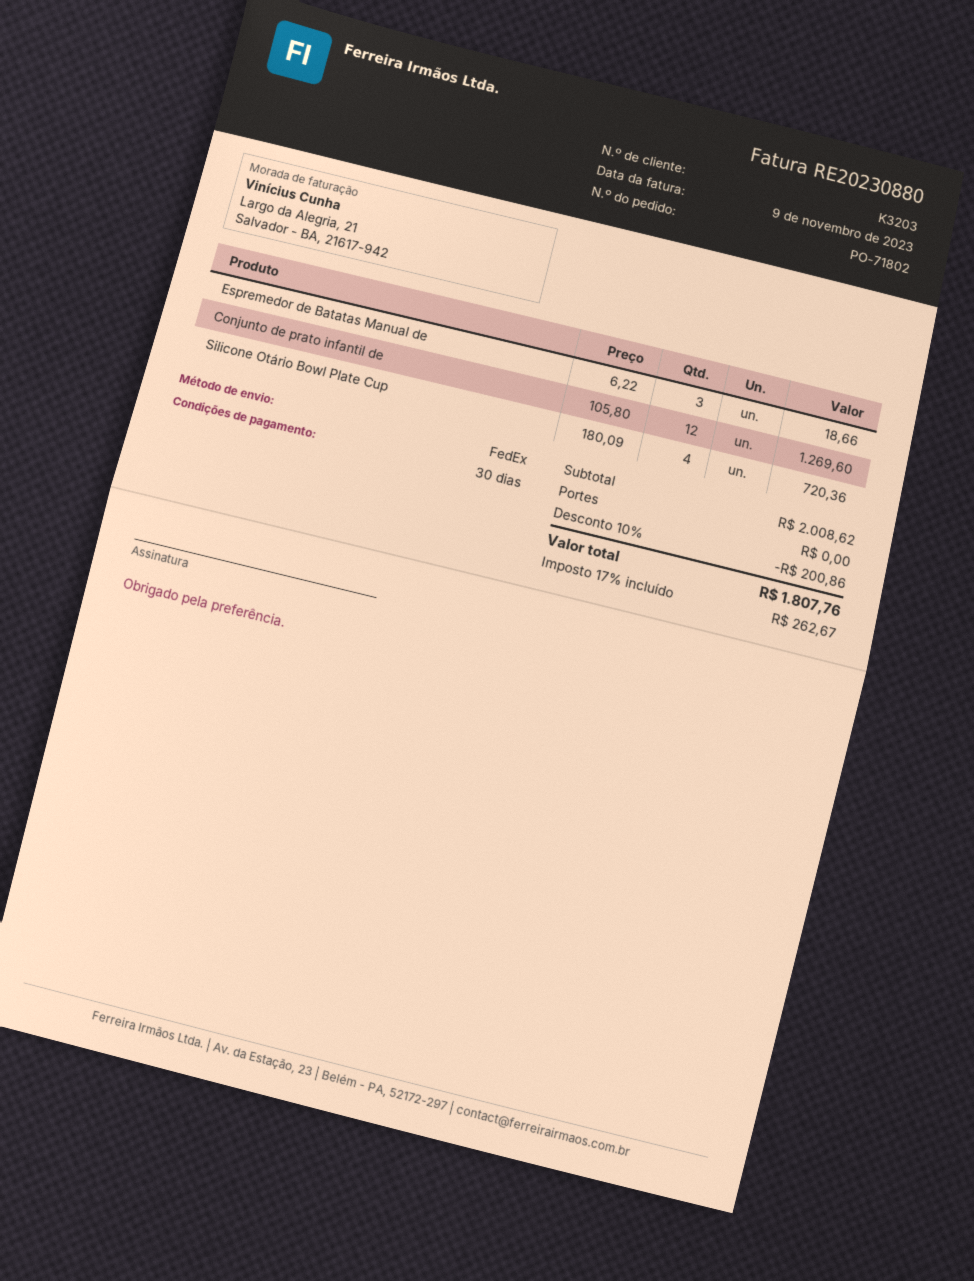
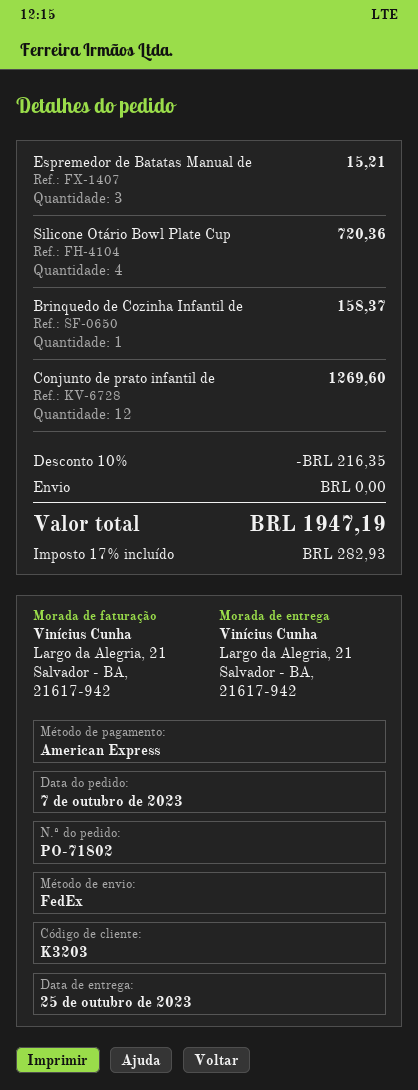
Espremedor de Batatas Manual de: 3 for 18.66 -> 3 for 15.21
Brinquedo de Cozinha Infantil de: none -> 1 for 158.37
discount: 10% = 200.86 -> 10% = 216.35
tax: 17% = 262.67 -> 17% = 282.93
total: 1807.76 -> 1947.19

